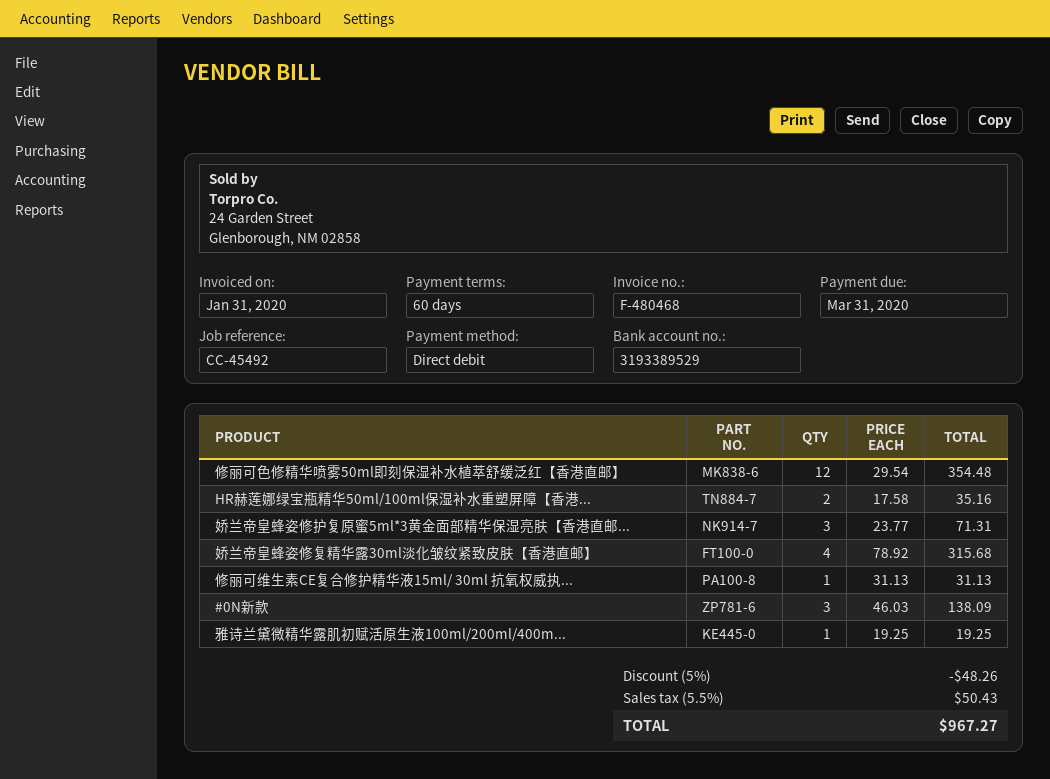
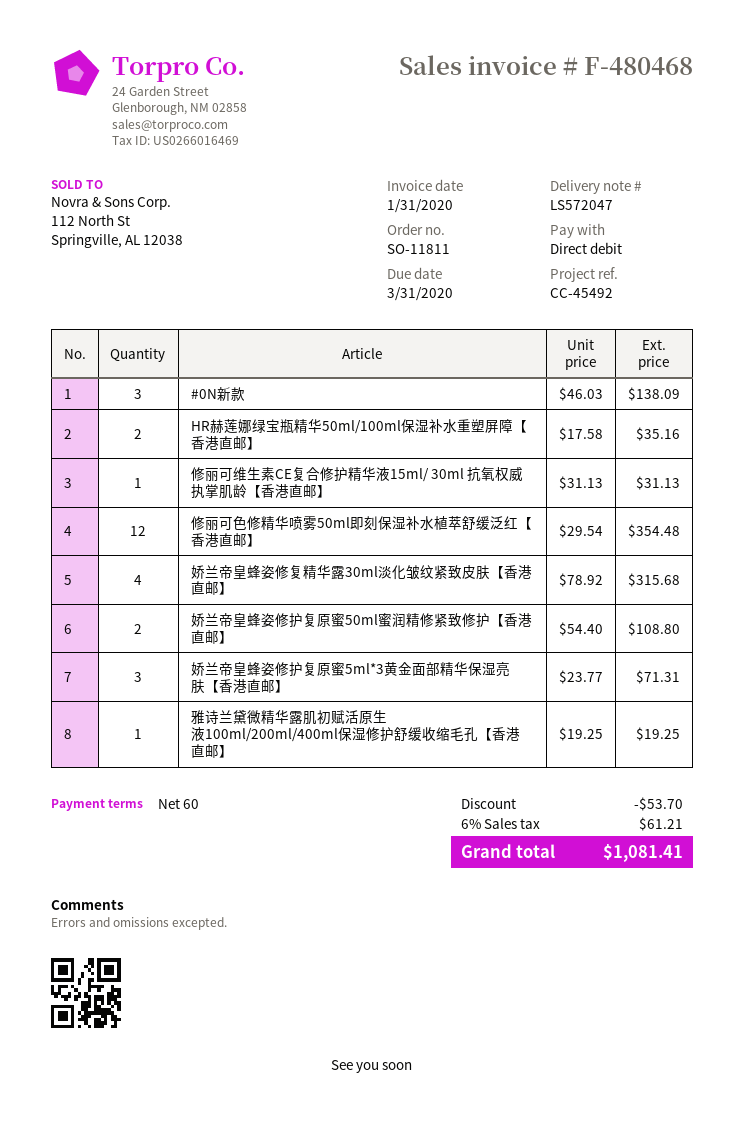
娇兰帝皇蜂姿修护复原蜜50ml蜜润精修紧致修护【香港直邮】: none -> 2 x 54.40 = 108.80
discount: 48.26 -> 53.70
tax: 5.5% = 50.43 -> 6% = 61.21
total: 967.27 -> 1081.41

